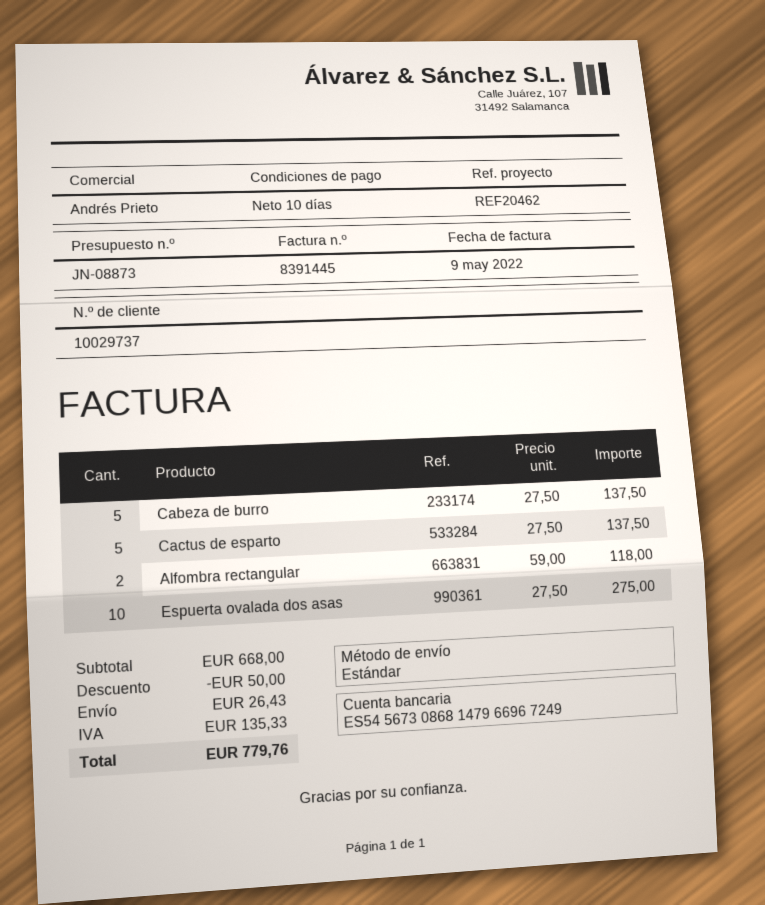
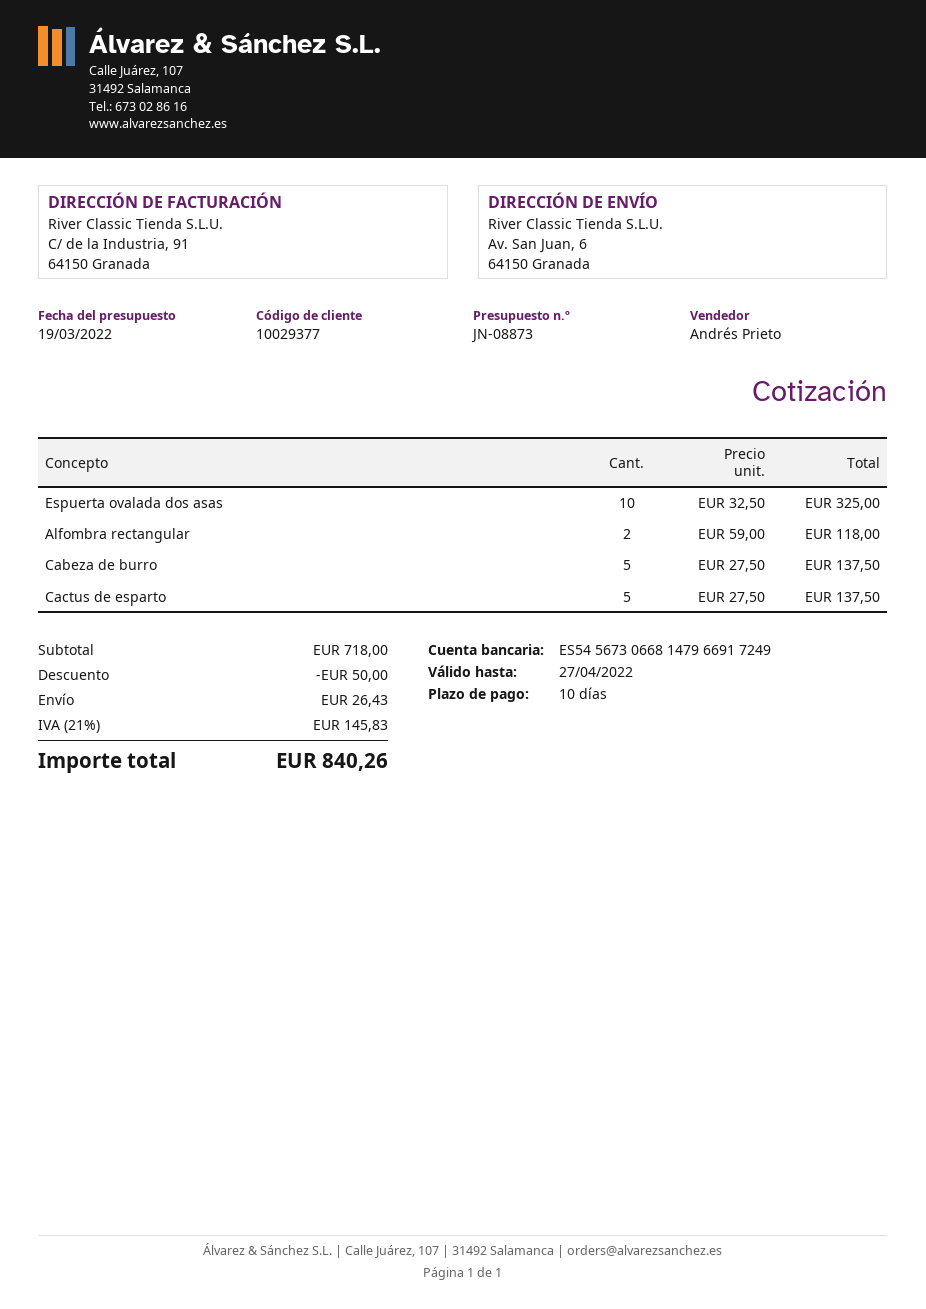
customer number: 10029737 -> 10029377
bank account: ES5456730868147966967249 -> ES5456730668147966917249
Espuerta ovalada dos asas: 10 x 27.50 = 275.00 -> 10 x 32.50 = 325.00
subtotal: 668.00 -> 718.00
tax: 135.33 -> 145.83
total: 779.76 -> 840.26

